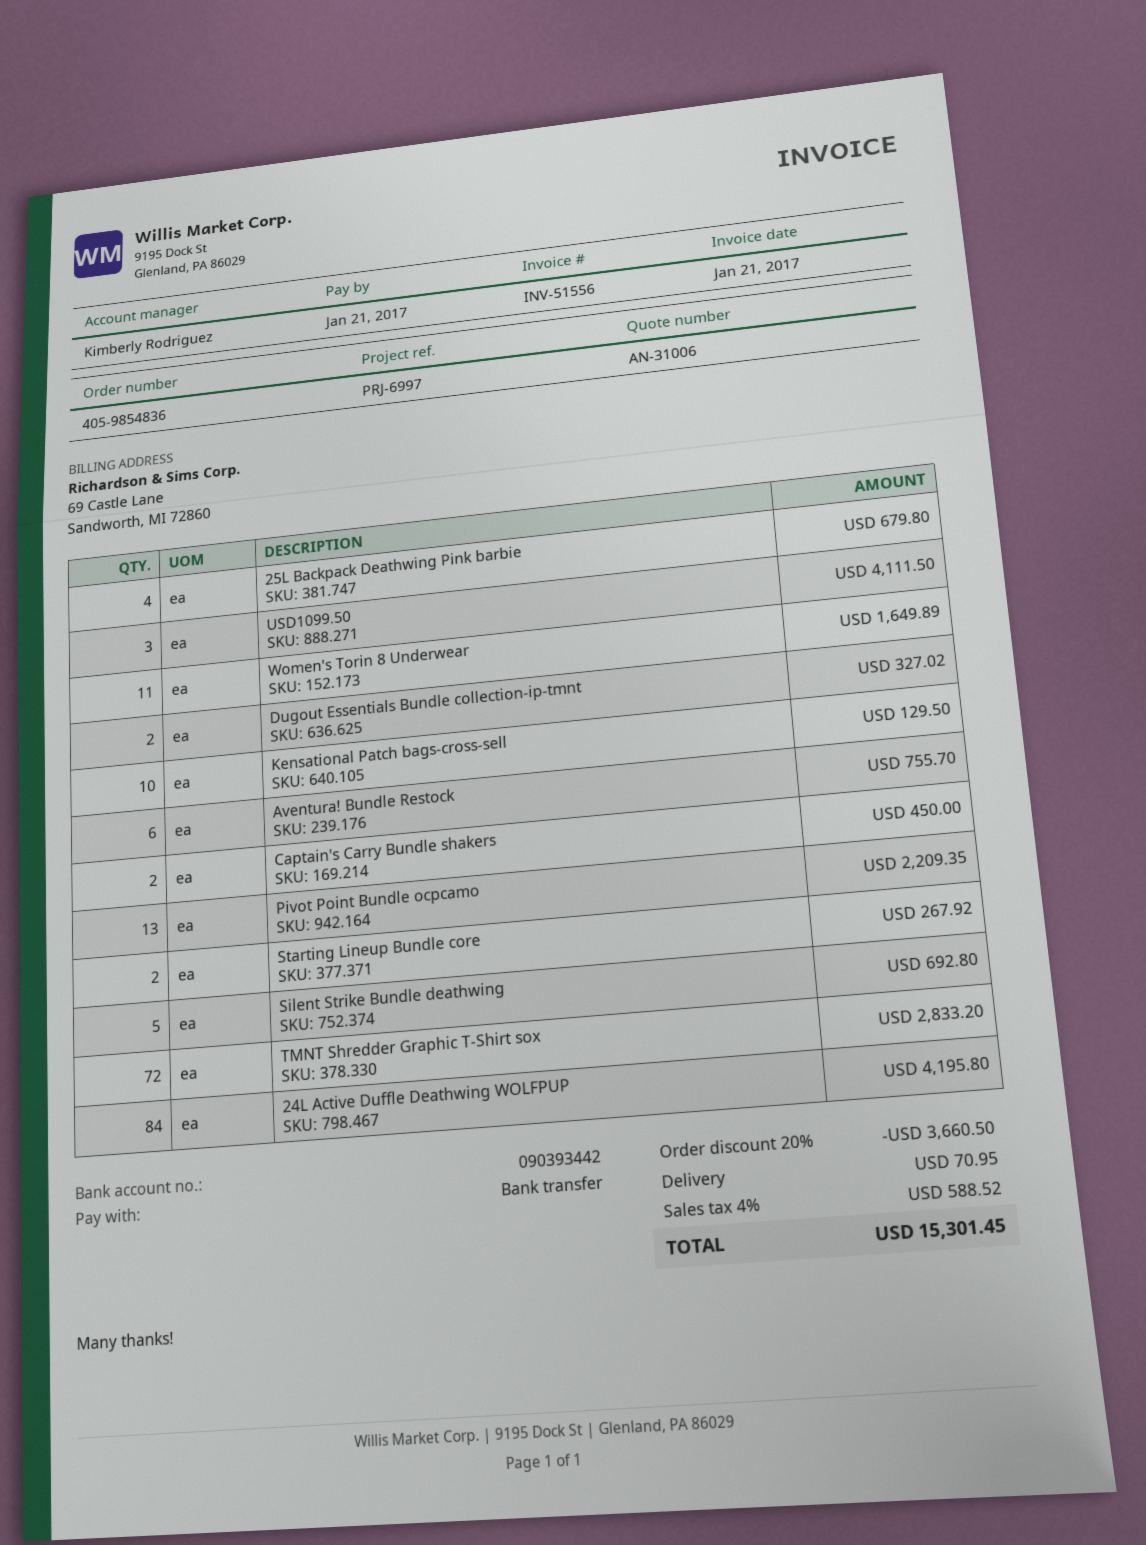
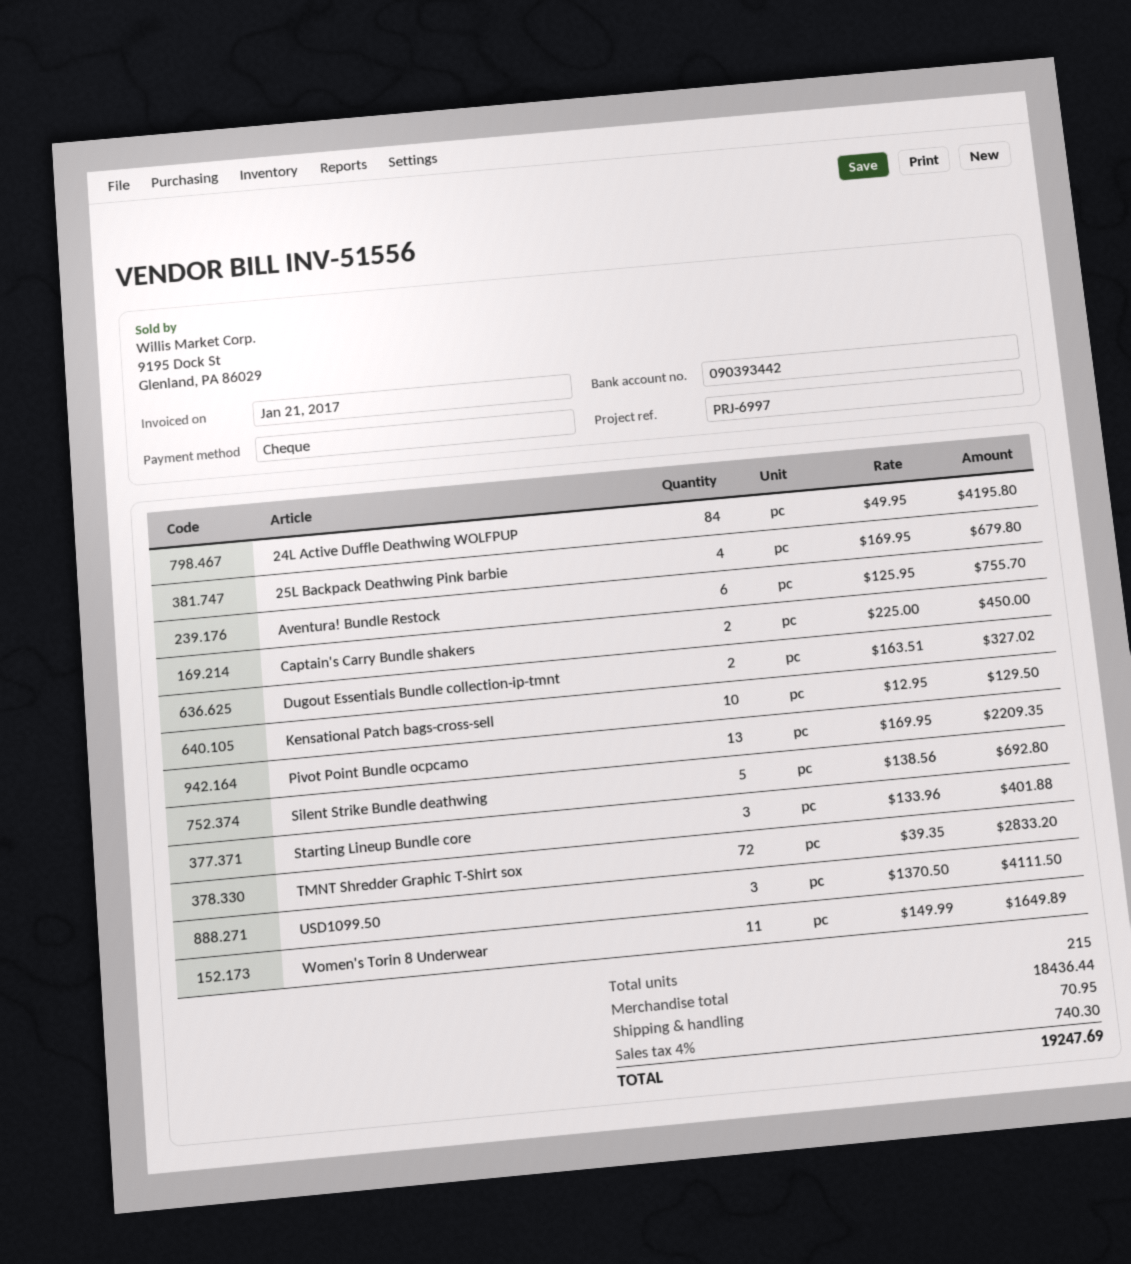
payment method: bank transfer -> cheque
Starting Lineup Bundle core: 2 for 267.92 -> 3 for 401.88
discount: 20% = 3660.50 -> none
tax: 4% = 588.52 -> 4% = 740.30
total: 15301.45 -> 19247.69

